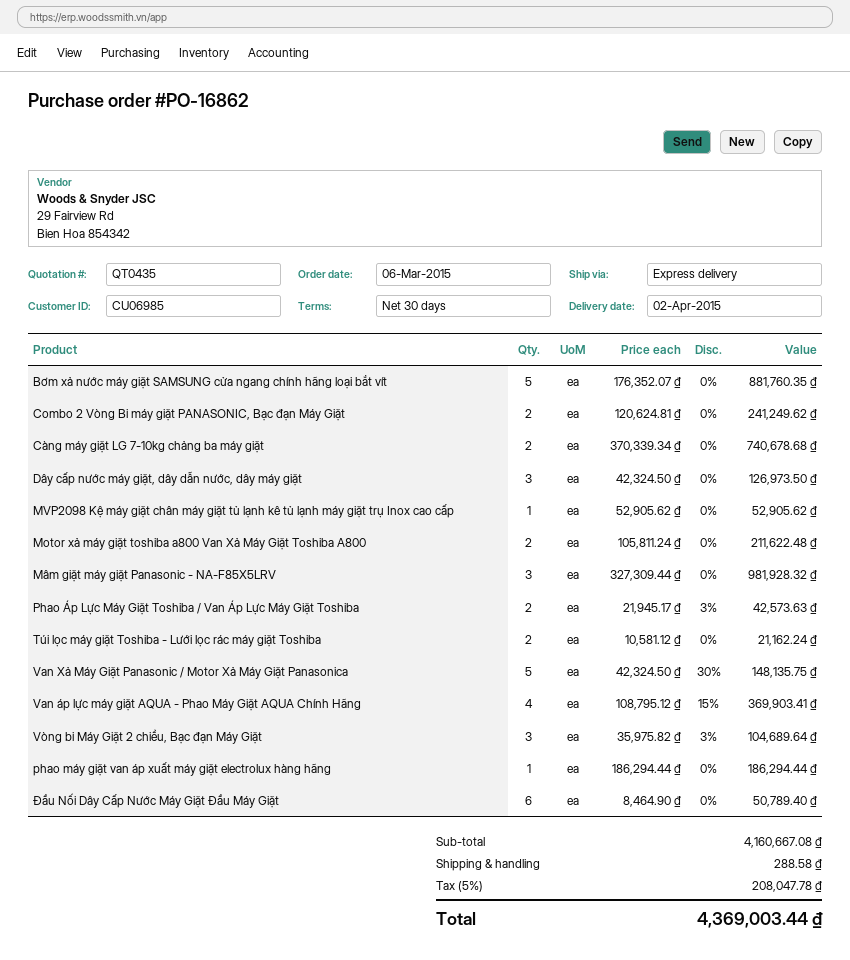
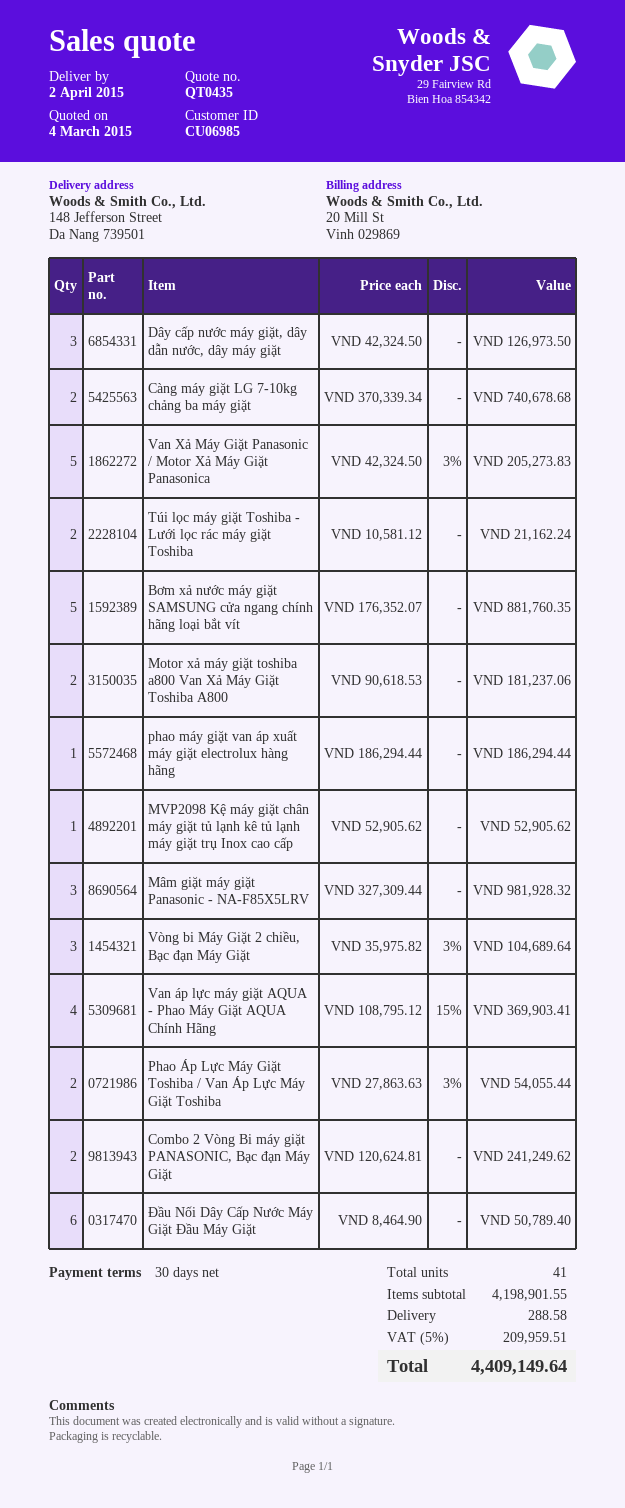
Motor xả máy giặt toshiba a800 Van Xả Máy Giặt Toshiba A800: 2 x 105811.24 = 211622.48 -> 2 x 90618.53 = 181237.06
Phao Áp Lực Máy Giặt Toshiba / Van Áp Lực Máy Giặt Toshiba: 2 x 21945.17 - 3% = 42573.63 -> 2 x 27863.63 - 3% = 54055.44
Van Xả Máy Giặt Panasonic / Motor Xả Máy Giặt Panasonica: 5 x 42324.50 - 30% = 148135.75 -> 5 x 42324.50 - 3% = 205273.83
subtotal: 4160667.08 -> 4198901.55
tax: 5% = 208047.78 -> 5% = 209959.51
total: 4369003.44 -> 4409149.64

